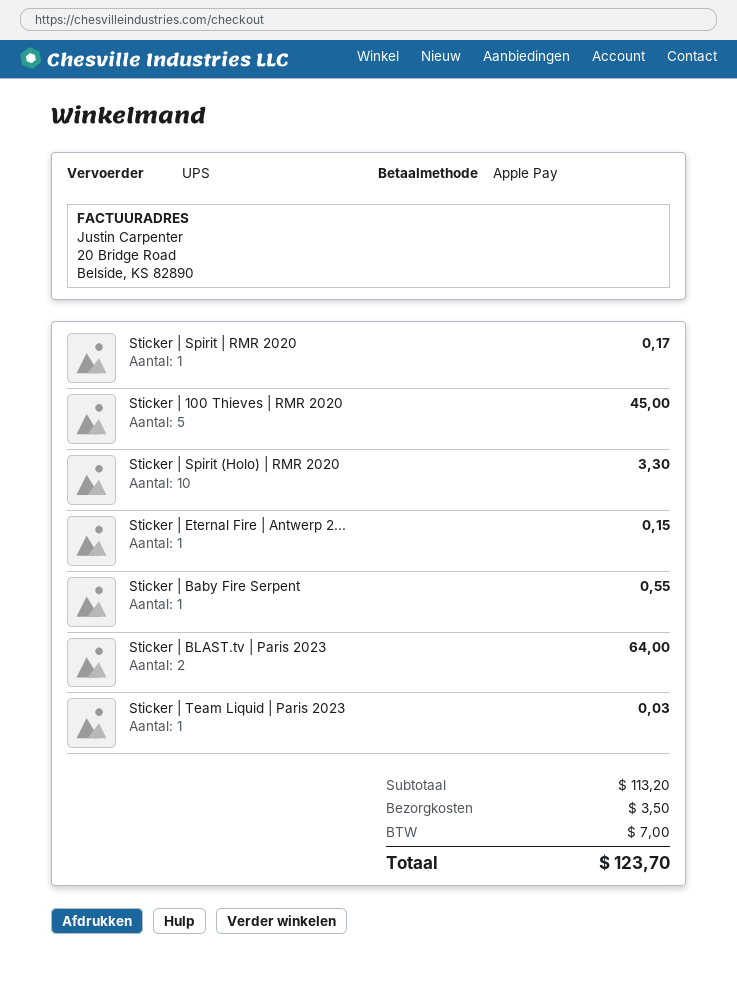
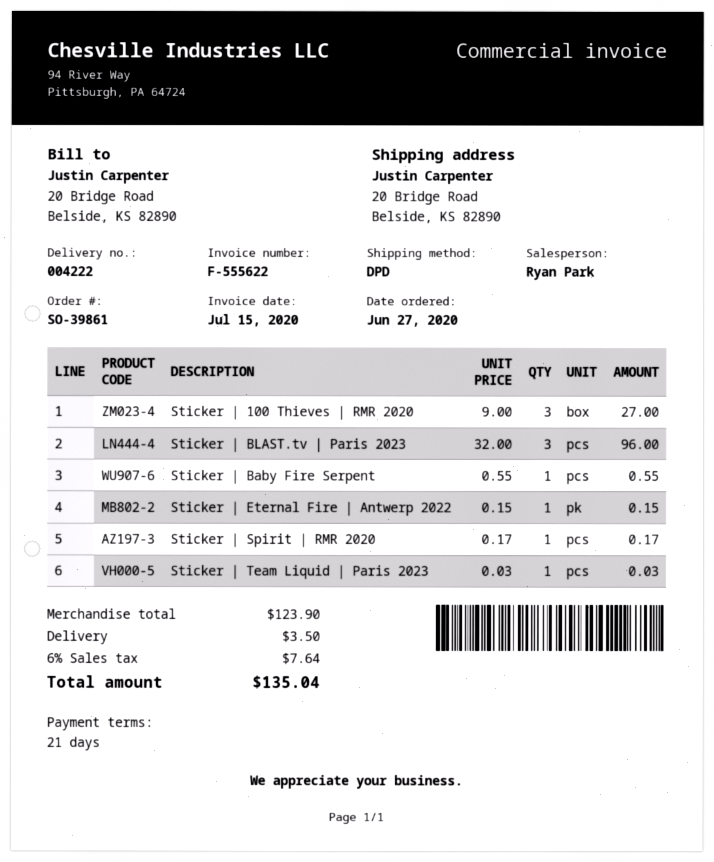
shipping method: UPS -> DPD
Sticker | 100 Thieves | RMR 2020: 5 for 45.00 -> 3 for 27.00
Sticker | Spirit (Holo) | RMR 2020: 10 for 3.30 -> none
Sticker | BLAST.tv | Paris 2023: 2 for 64.00 -> 3 for 96.00
subtotal: 113.20 -> 123.90
tax: 7.00 -> 7.64
total: 123.70 -> 135.04

